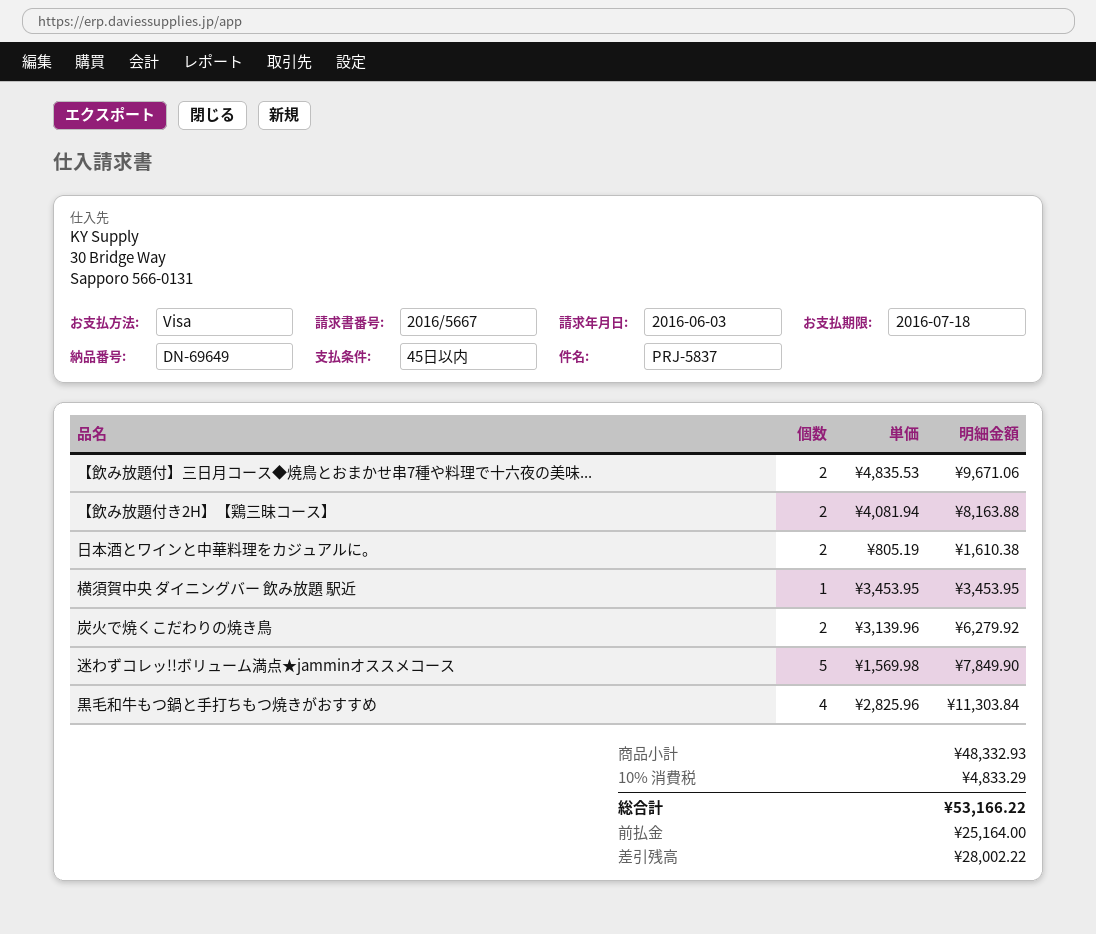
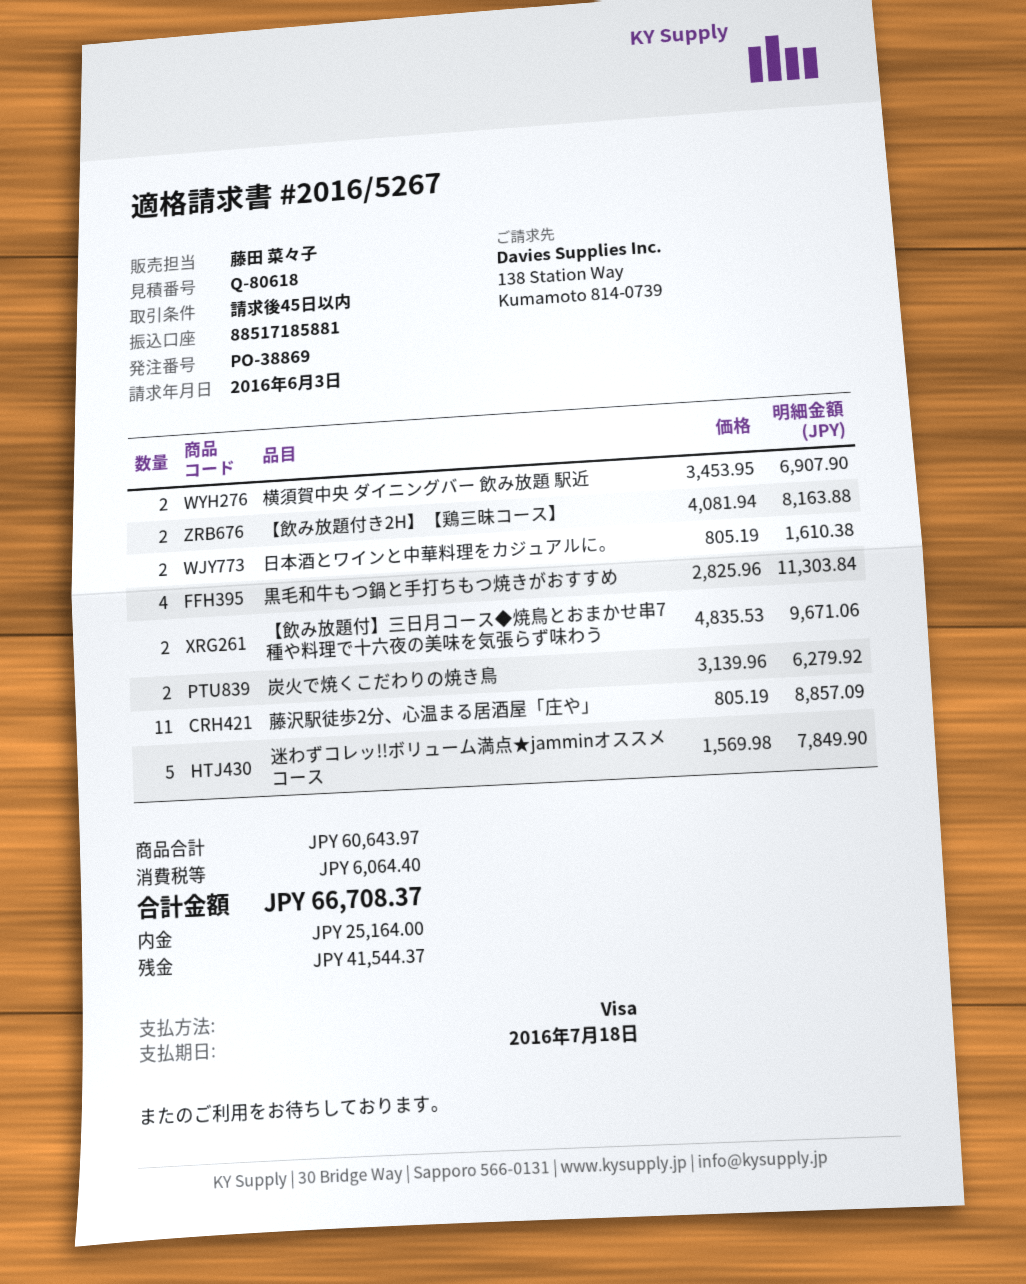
invoice number: 2016/5667 -> 2016/5267
横須賀中央 ダイニングバー 飲み放題 駅近: 1 x 3453.95 = 3453.95 -> 2 x 3453.95 = 6907.90
藤沢駅徒歩2分、心温まる居酒屋「庄や」: none -> 11 x 805.19 = 8857.09
subtotal: 48332.93 -> 60643.97
tax: 4833.29 -> 6064.40
total: 53166.22 -> 66708.37
balance: 28002.22 -> 41544.37

